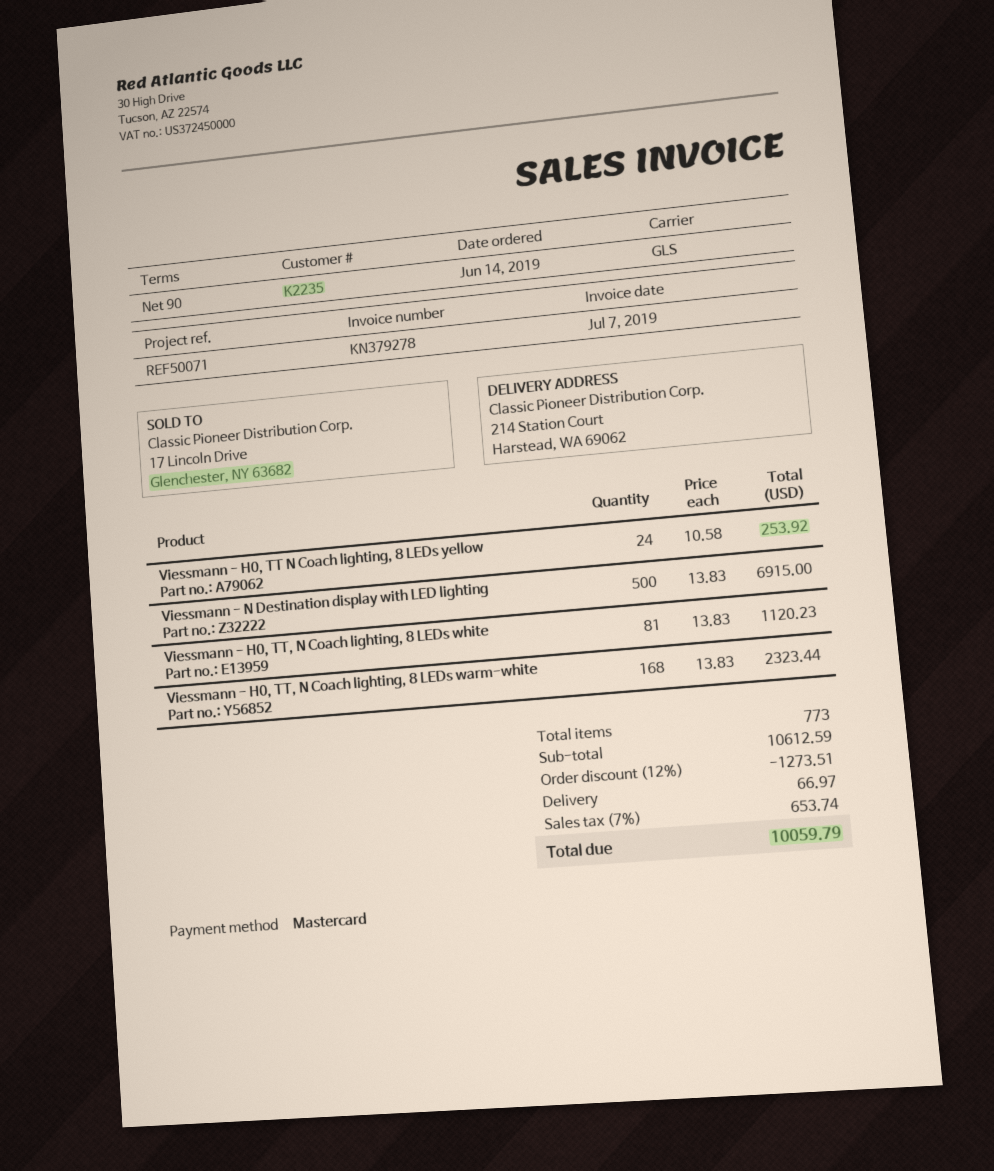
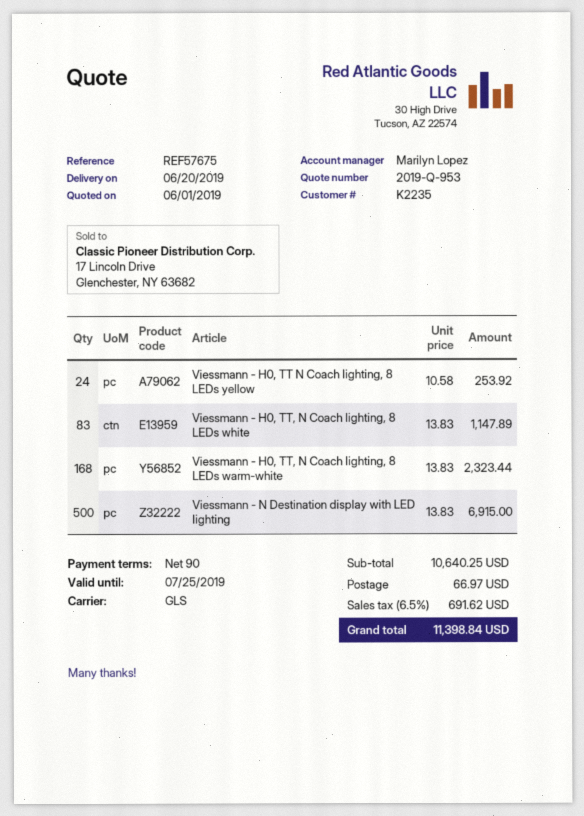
reference: REF50071 -> REF57675
Viessmann - H0, TT, N Coach lighting, 8 LEDs white: 81 x 13.83 = 1120.23 -> 83 x 13.83 = 1147.89
subtotal: 10612.59 -> 10640.25
discount: 12% = 1273.51 -> none
tax: 7% = 653.74 -> 6.5% = 691.62
total: 10059.79 -> 11398.84

